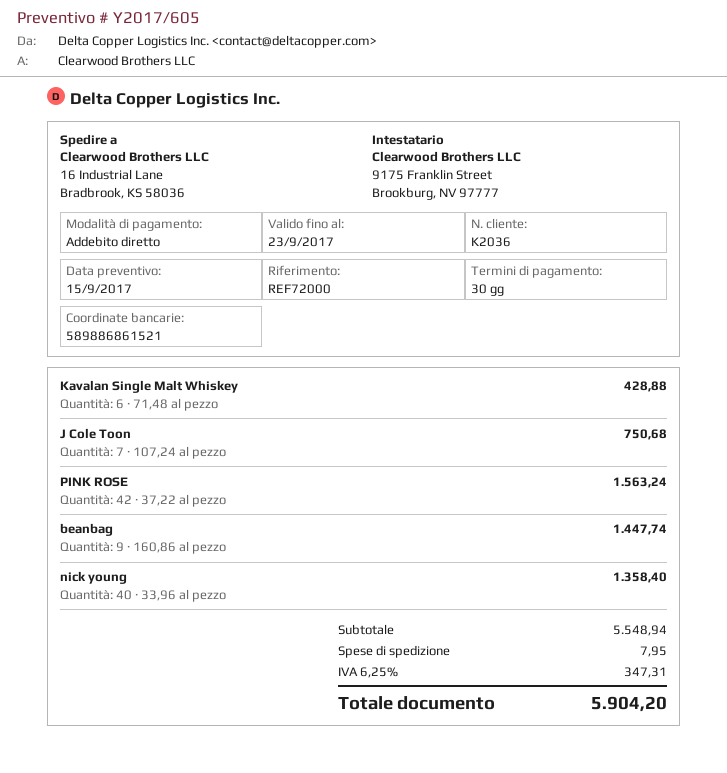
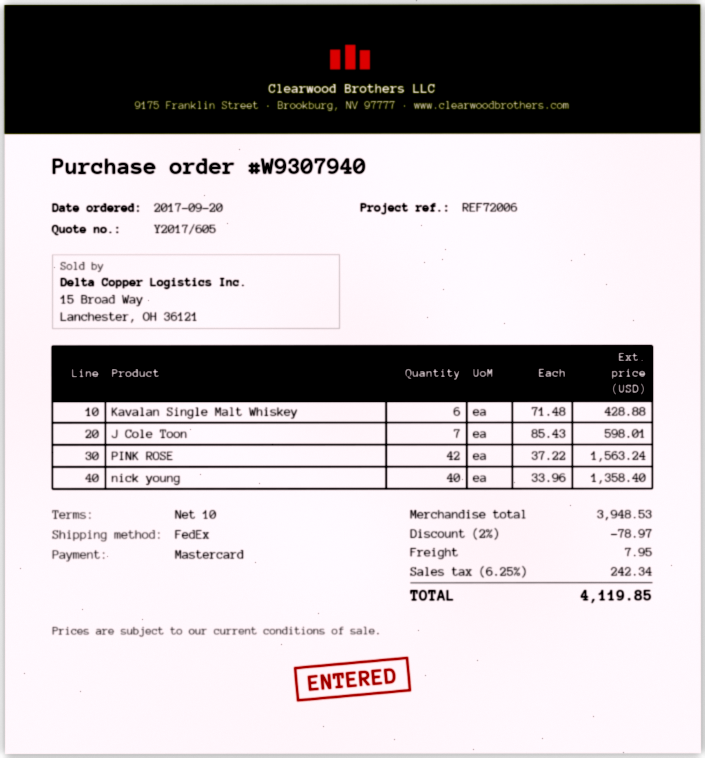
payment terms: 30 days -> 10 days
reference: REF72000 -> REF72006
payment method: direct debit -> Mastercard
J Cole Toon: 7 x 107.24 = 750.68 -> 7 x 85.43 = 598.01
beanbag: 9 x 160.86 = 1447.74 -> none
subtotal: 5548.94 -> 3948.53
discount: none -> 2% = 78.97
tax: 6.25% = 347.31 -> 6.25% = 242.34
total: 5904.20 -> 4119.85

